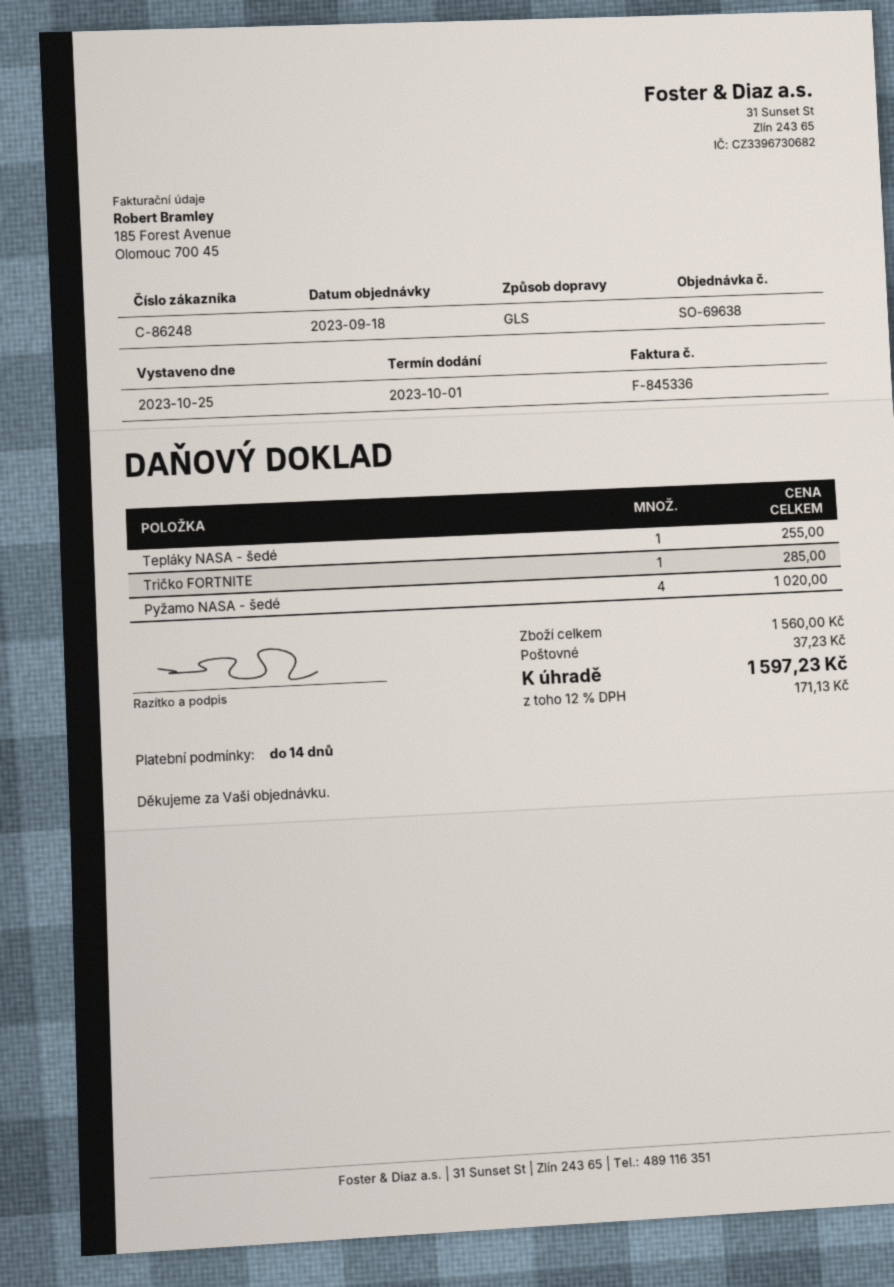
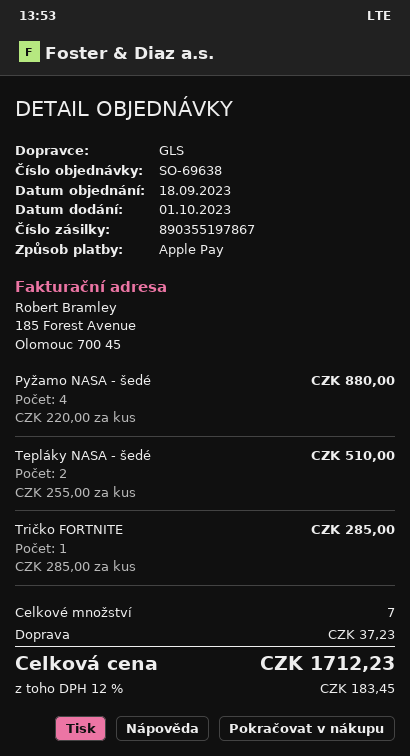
Tepláky NASA - šedé: 1 for 255.00 -> 2 for 510.00
Pyžamo NASA - šedé: 4 for 1020.00 -> 4 for 880.00
tax: 12% = 171.13 -> 12% = 183.45
total: 1597.23 -> 1712.23

